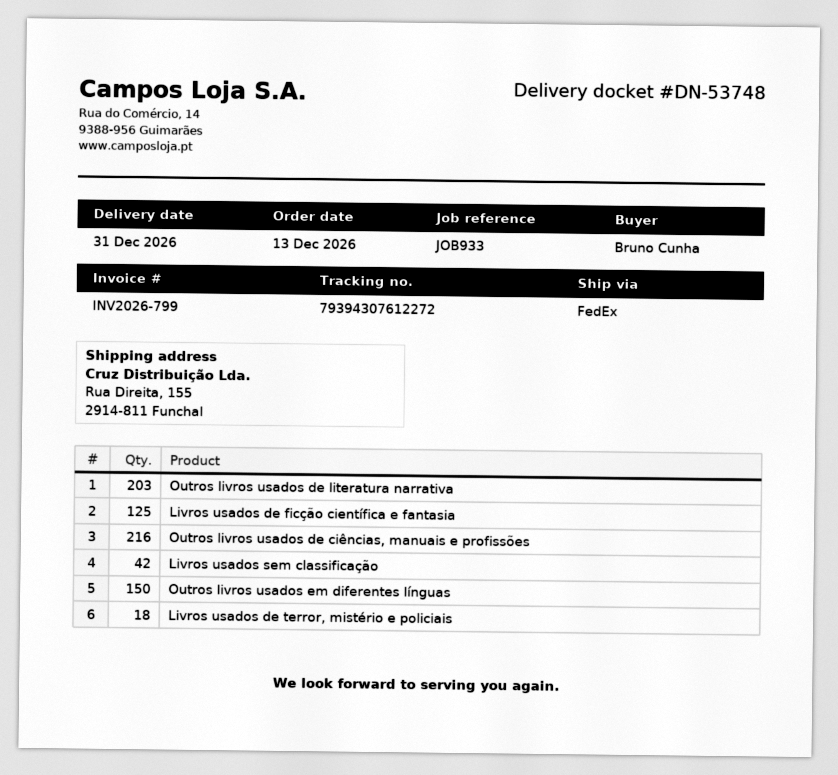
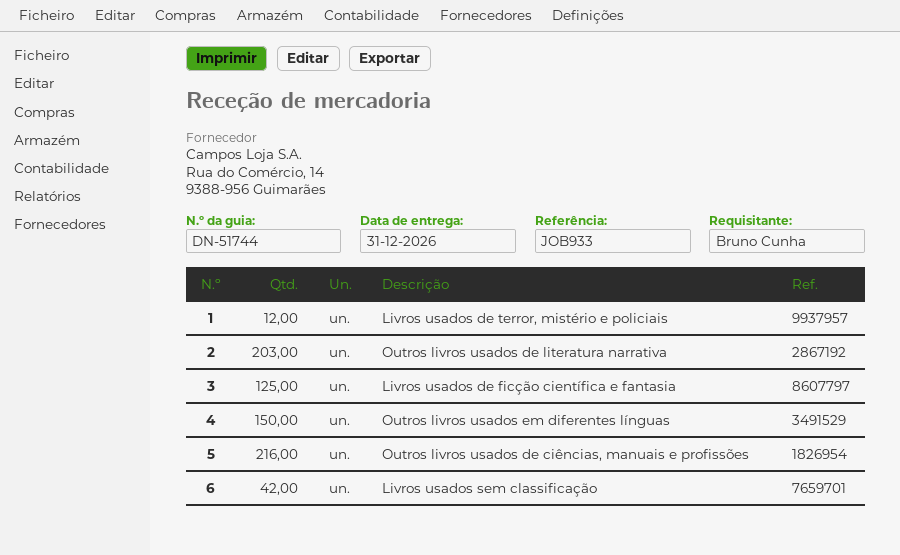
delivery note number: DN-53748 -> DN-51744
Livros usados de terror, mistério e policiais: 18 -> 12

